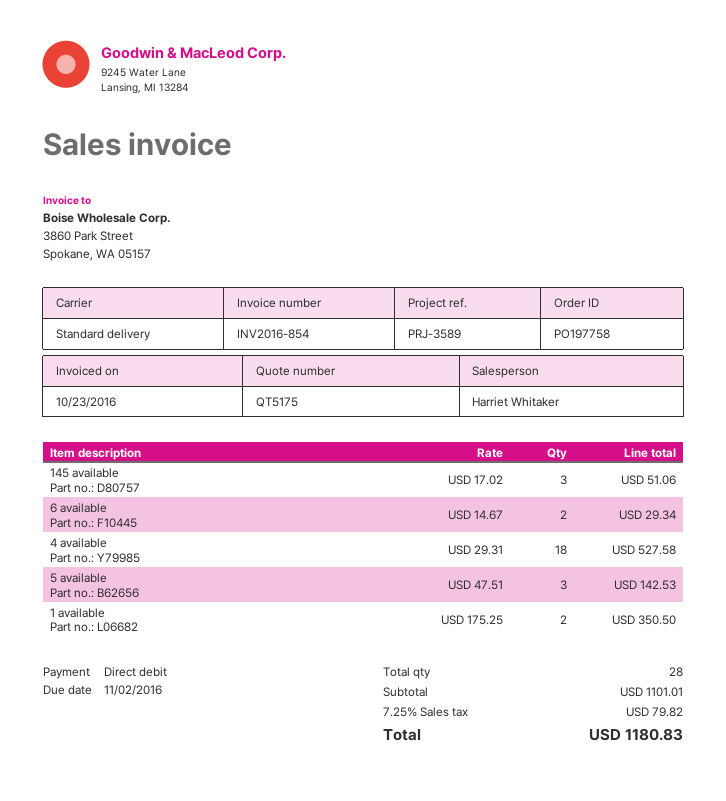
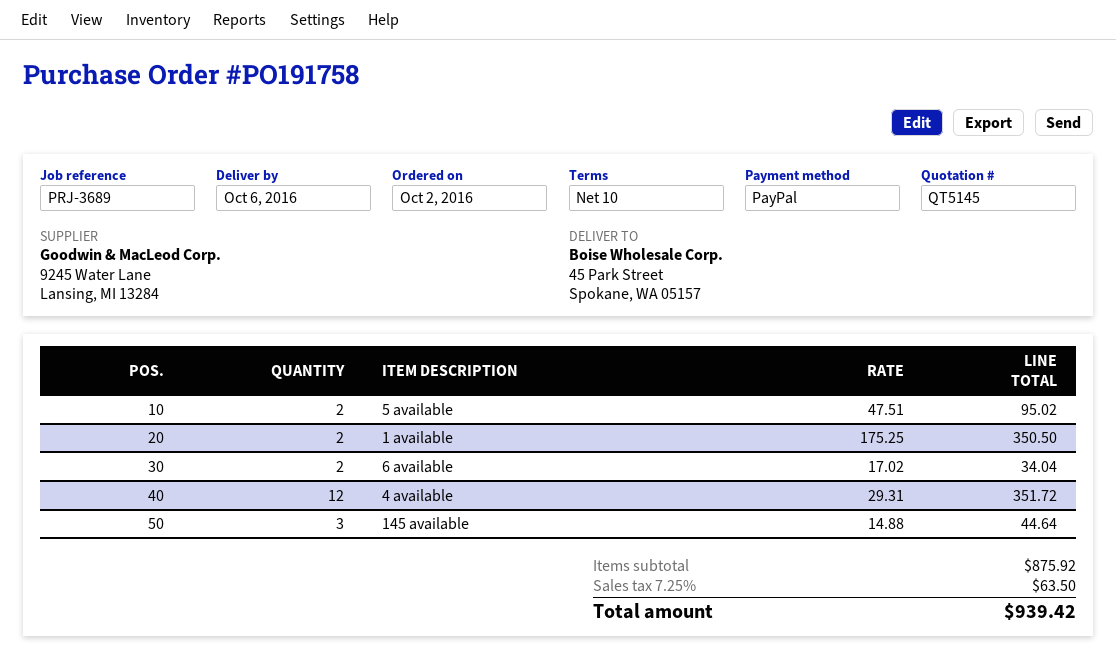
quote number: QT5175 -> QT5145
order number: PO197758 -> PO191758
reference: PRJ-3589 -> PRJ-3689
payment method: direct debit -> PayPal
145 available: 3 x 17.02 = 51.06 -> 3 x 14.88 = 44.64
6 available: 2 x 14.67 = 29.34 -> 2 x 17.02 = 34.04
4 available: 18 x 29.31 = 527.58 -> 12 x 29.31 = 351.72
5 available: 3 x 47.51 = 142.53 -> 2 x 47.51 = 95.02
subtotal: 1101.01 -> 875.92
tax: 7.25% = 79.82 -> 7.25% = 63.50
total: 1180.83 -> 939.42

